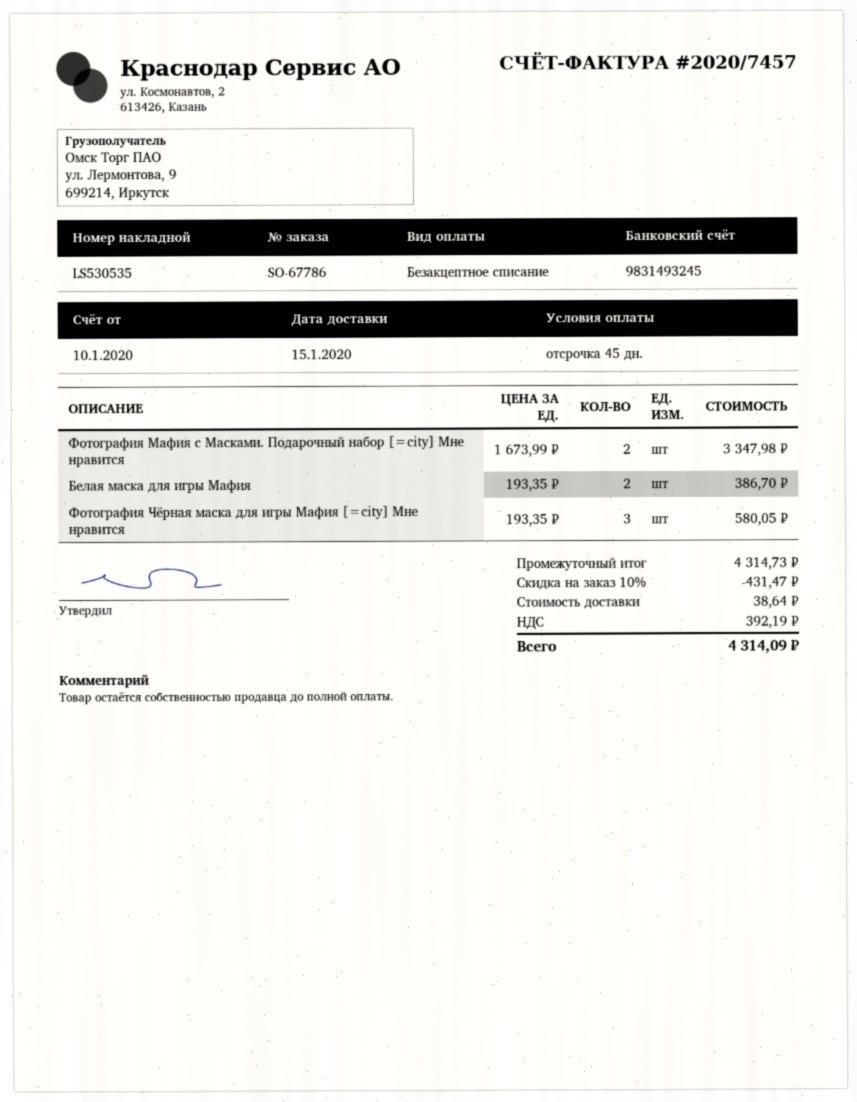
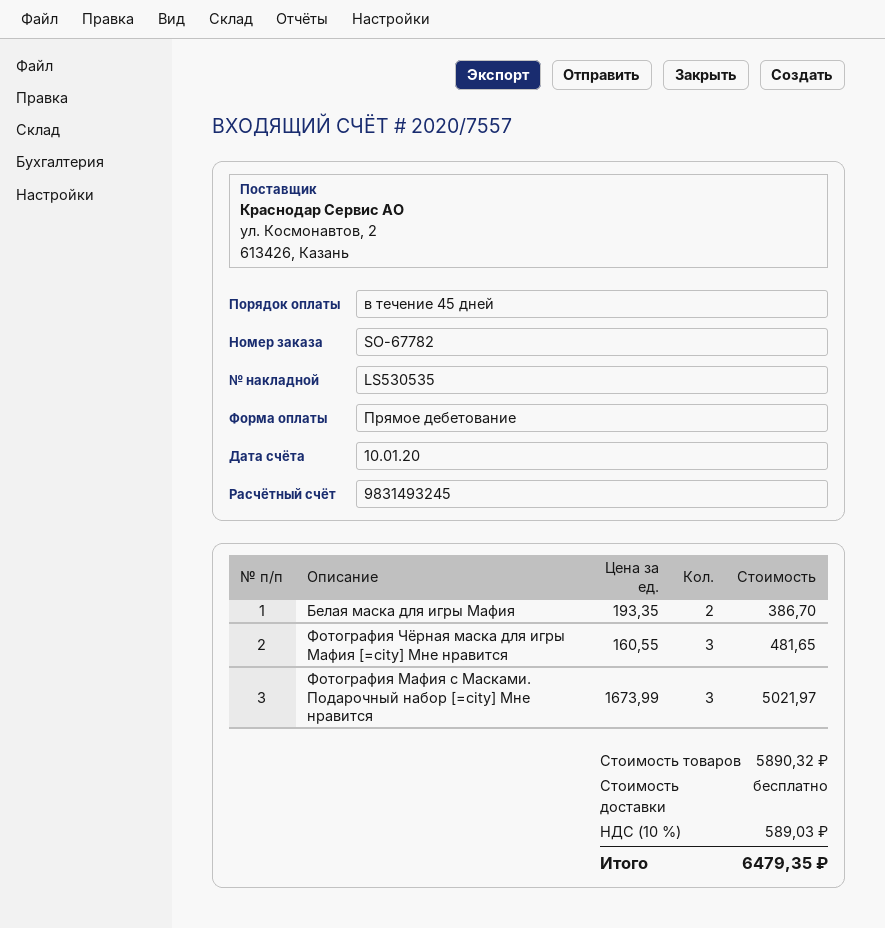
order number: SO-67786 -> SO-67782
invoice number: 2020/7457 -> 2020/7557
Фотография Мафия c Масками. Подарочный набор [=city] Мне нравится: 2 x 1673.99 = 3347.98 -> 3 x 1673.99 = 5021.97
Фотография Чёрная маска для игры Мафия [=city] Мне нравится: 3 x 193.35 = 580.05 -> 3 x 160.55 = 481.65
subtotal: 4314.73 -> 5890.32
discount: 10% = 431.47 -> none
shipping: 38.64 -> 0.00
tax: 392.19 -> 589.03
total: 4314.09 -> 6479.35

